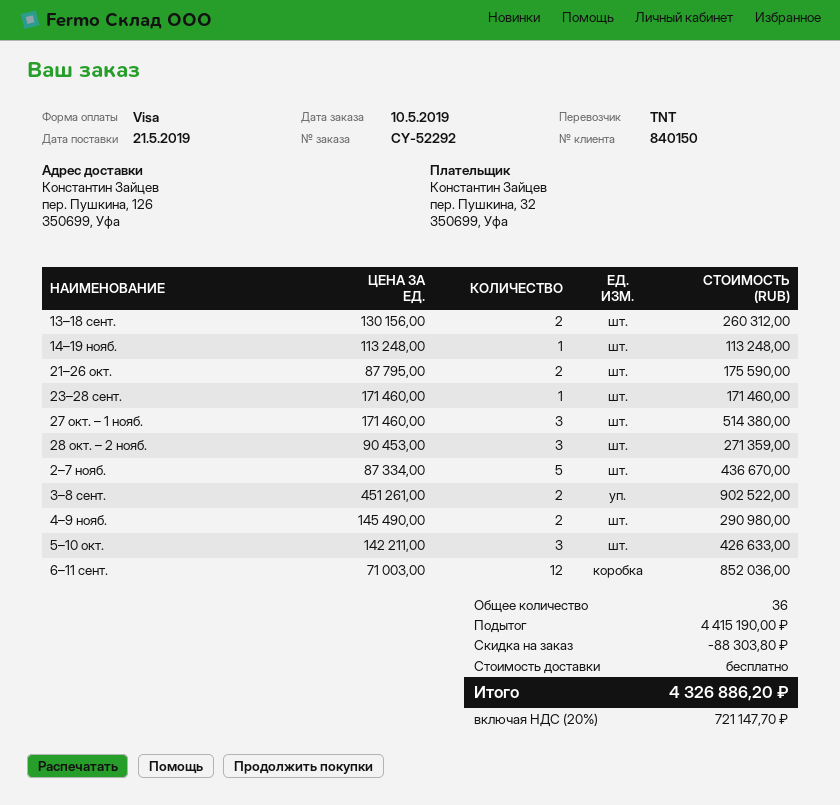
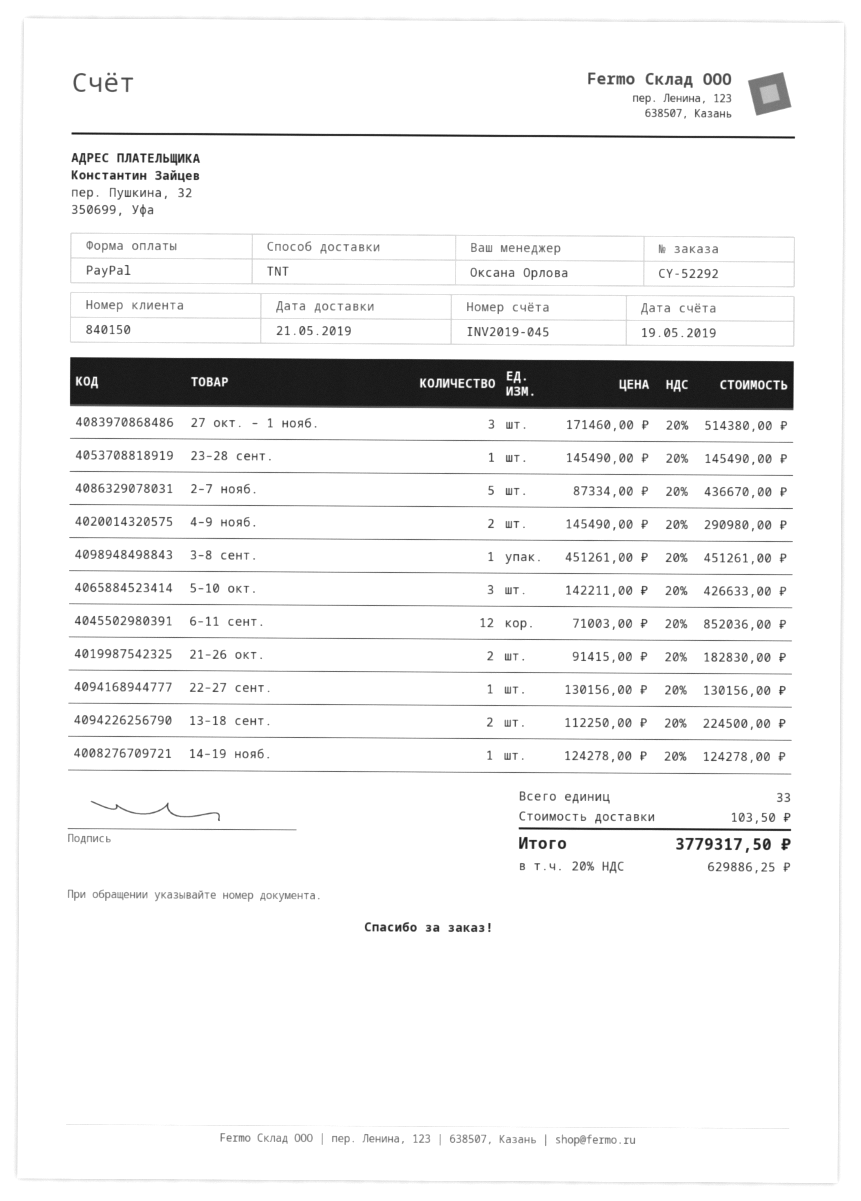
payment method: Visa -> PayPal
13–18 сент.: 2 x 130156.00 = 260312.00 -> 2 x 112250.00 = 224500.00
14–19 нояб.: 1 x 113248.00 = 113248.00 -> 1 x 124278.00 = 124278.00
21–26 окт.: 2 x 87795.00 = 175590.00 -> 2 x 91415.00 = 182830.00
23–28 сент.: 1 x 171460.00 = 171460.00 -> 1 x 145490.00 = 145490.00
28 окт. – 2 нояб.: 3 x 90453.00 = 271359.00 -> none
3–8 сент.: 2 x 451261.00 = 902522.00 -> 1 x 451261.00 = 451261.00
22–27 сент.: none -> 1 x 130156.00 = 130156.00
total quantity: 36 -> 33
discount: 88303.80 -> none
shipping: 0.00 -> 103.50
tax: 20% = 721147.70 -> 20% = 629886.25
total: 4326886.20 -> 3779317.50

